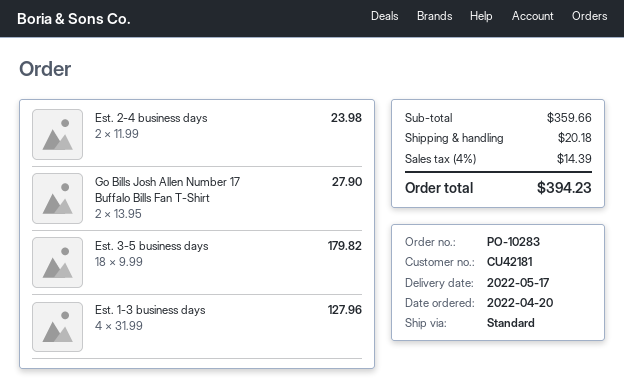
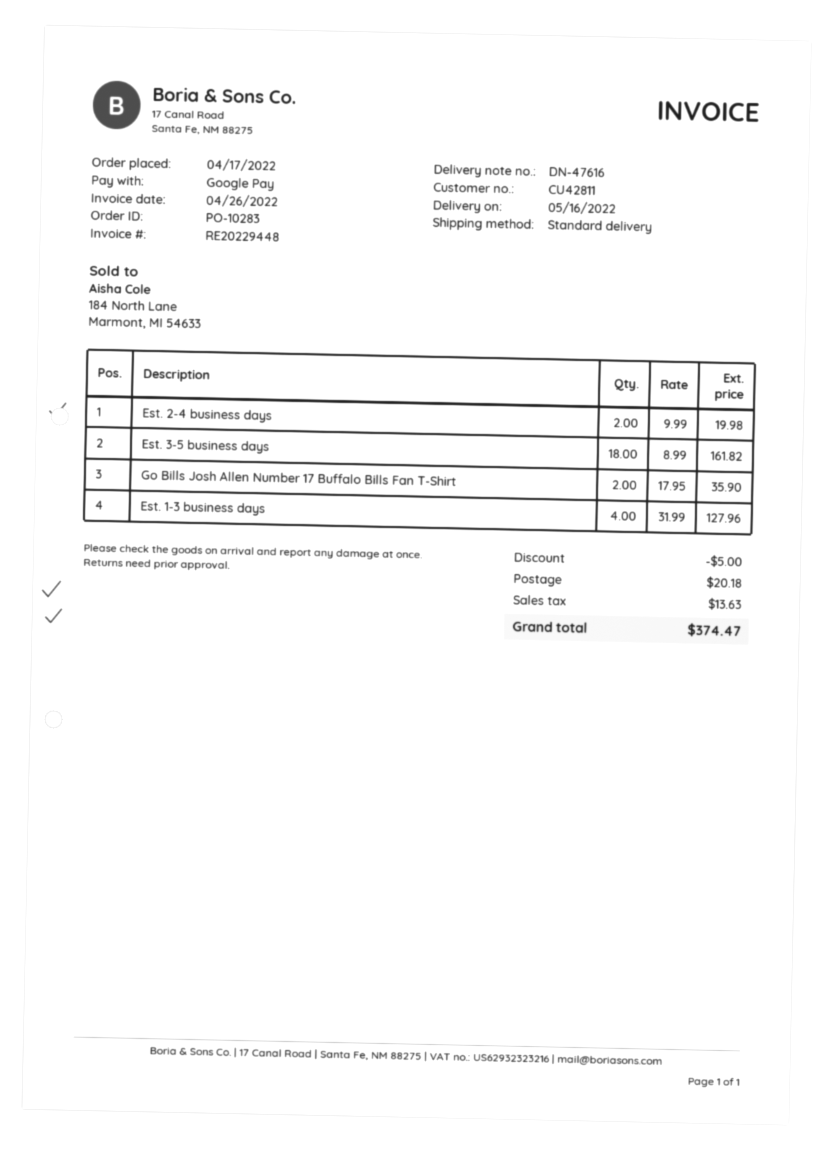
order date: 2022-04-20 -> 2022-04-17
delivery date: 2022-05-17 -> 2022-05-16
customer number: CU42181 -> CU42811
Est. 2-4 business days: 2 x 11.99 = 23.98 -> 2 x 9.99 = 19.98
Go Bills Josh Allen Number 17 Buffalo Bills Fan T-Shirt: 2 x 13.95 = 27.90 -> 2 x 17.95 = 35.90
Est. 3-5 business days: 18 x 9.99 = 179.82 -> 18 x 8.99 = 161.82
discount: none -> 5.00
tax: 14.39 -> 13.63
total: 394.23 -> 374.47

